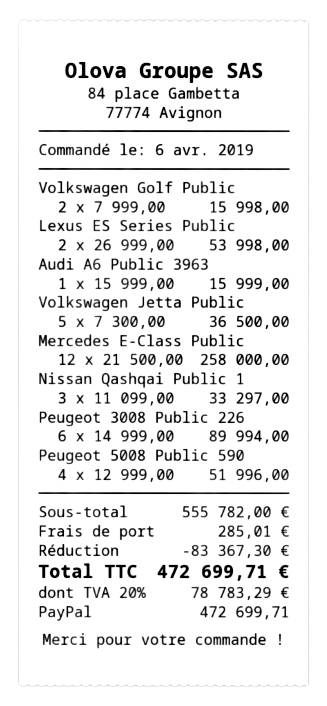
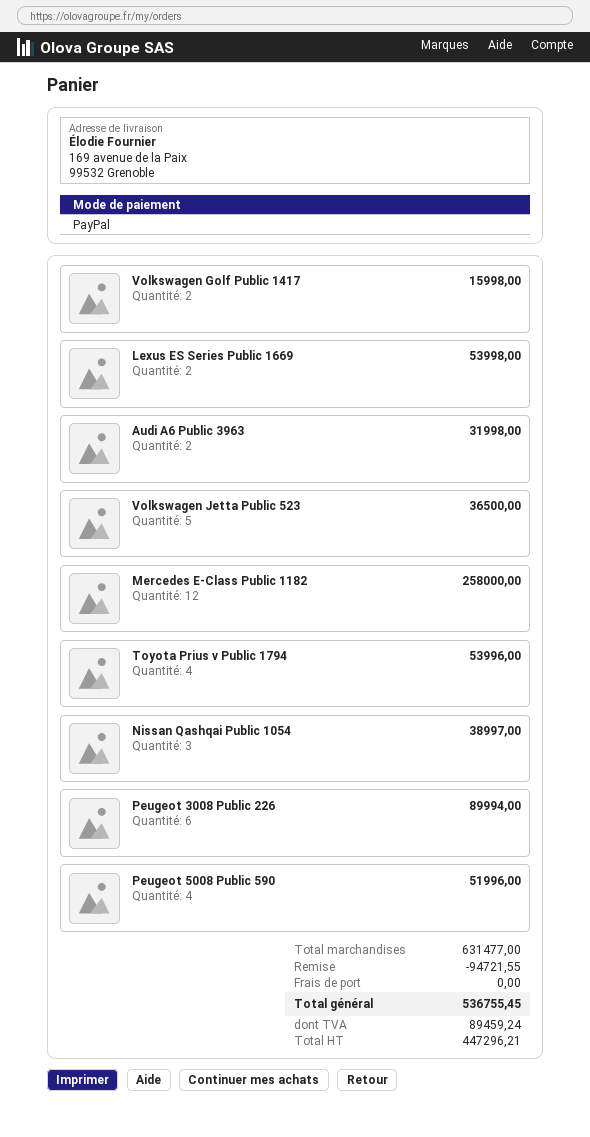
Audi A6 Public 3963: 1 for 15999.00 -> 2 for 31998.00
Nissan Qashqai Public 1: 3 for 33297.00 -> 3 for 38997.00
Toyota Prius v Public 1794: none -> 4 for 53996.00
subtotal: 555782.00 -> 631477.00
discount: 83367.30 -> 94721.55
shipping: 285.01 -> 0.00
tax: 78783.29 -> 89459.24
total: 472699.71 -> 536755.45

